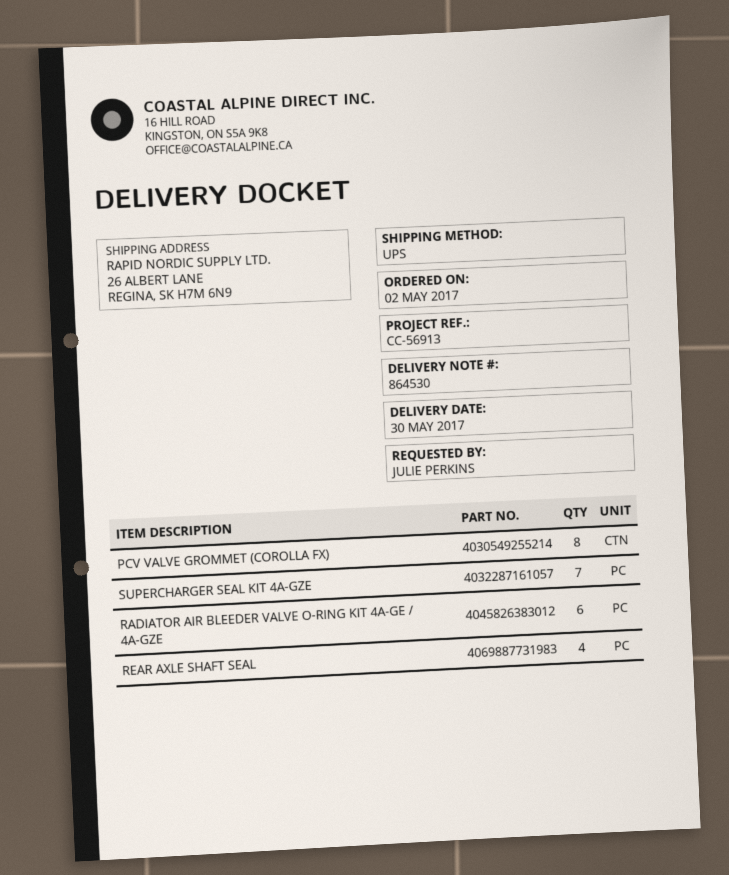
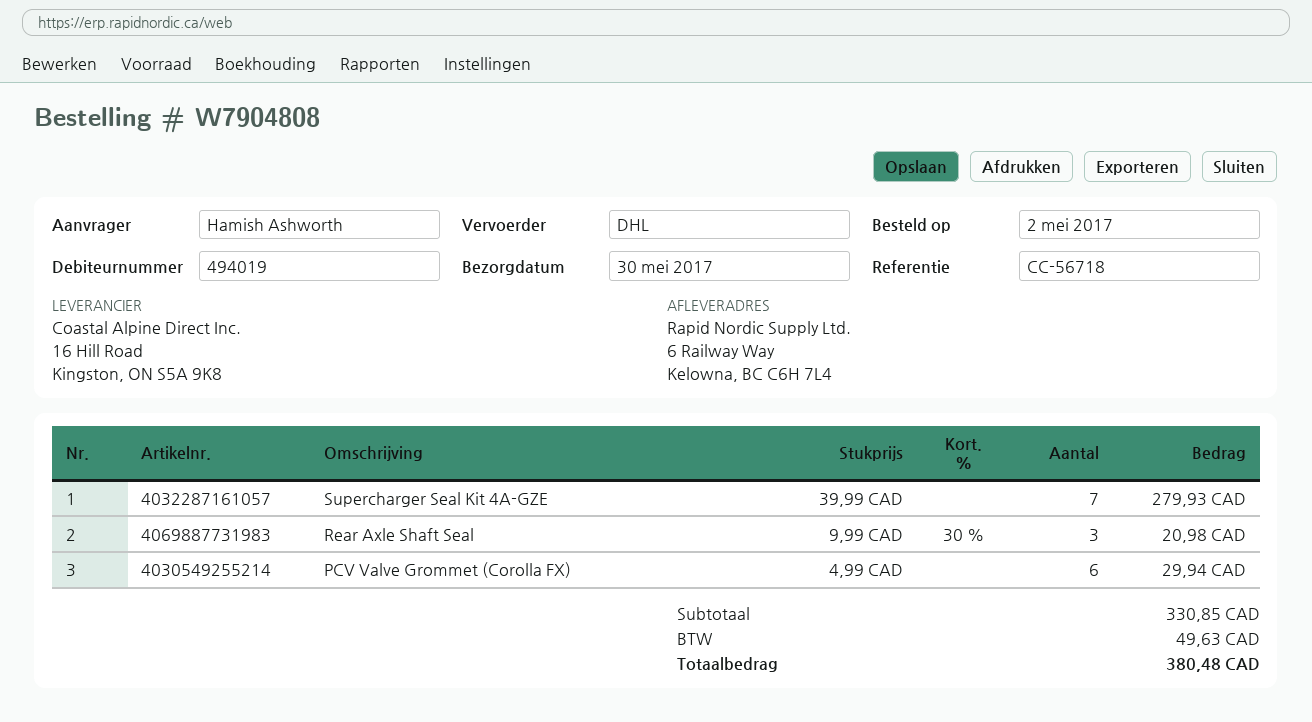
reference: CC-56913 -> CC-56718
ordered by: JULIE PERKINS -> Hamish Ashworth
shipping method: UPS -> DHL
ship to: 26 ALBERT LANE, REGINA, SK H7M 6N9 -> 6 Railway Way, Kelowna, BC C6H 7L4
PCV VALVE GROMMET (COROLLA FX): 8 -> 6
RADIATOR AIR BLEEDER VALVE O-RING KIT 4A-GE / 4A-GZE: 6 -> none
REAR AXLE SHAFT SEAL: 4 -> 3

